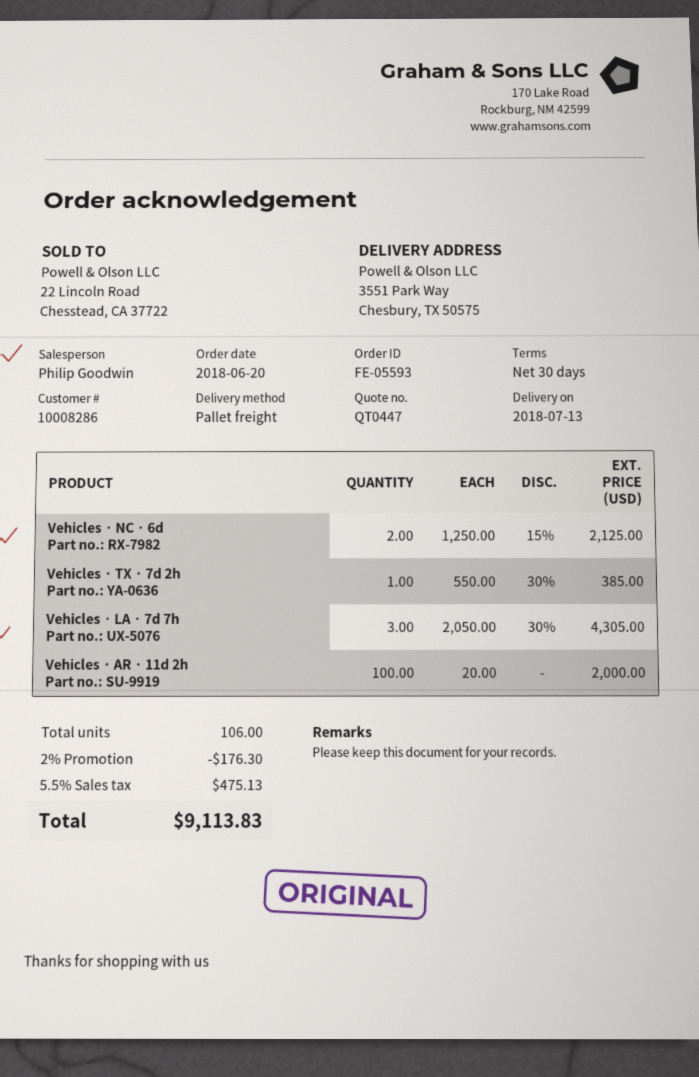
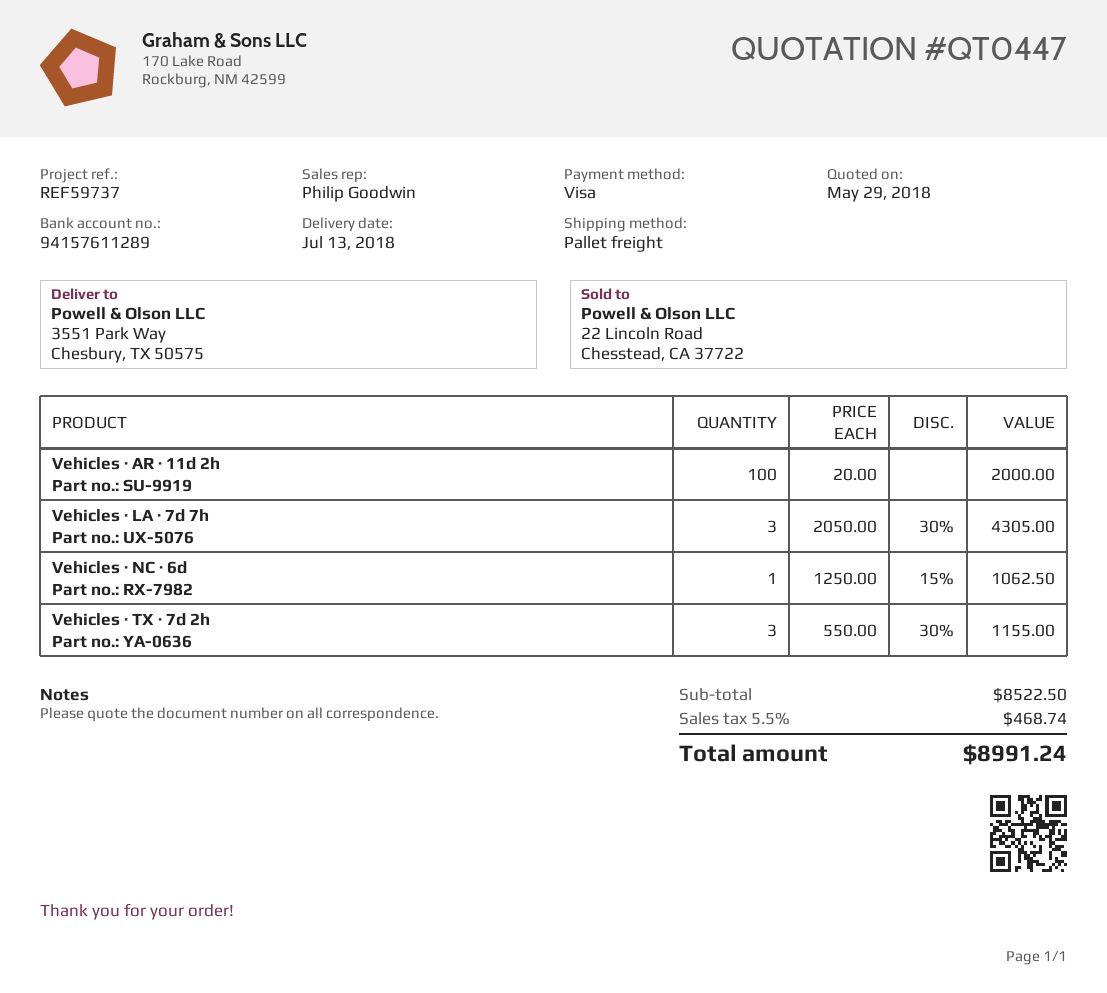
Vehicles · NC · 6d: 2 x 1250.00 - 15% = 2125.00 -> 1 x 1250.00 - 15% = 1062.50
Vehicles · TX · 7d 2h: 1 x 550.00 - 30% = 385.00 -> 3 x 550.00 - 30% = 1155.00
discount: 2% = 176.30 -> none
tax: 5.5% = 475.13 -> 5.5% = 468.74
total: 9113.83 -> 8991.24

